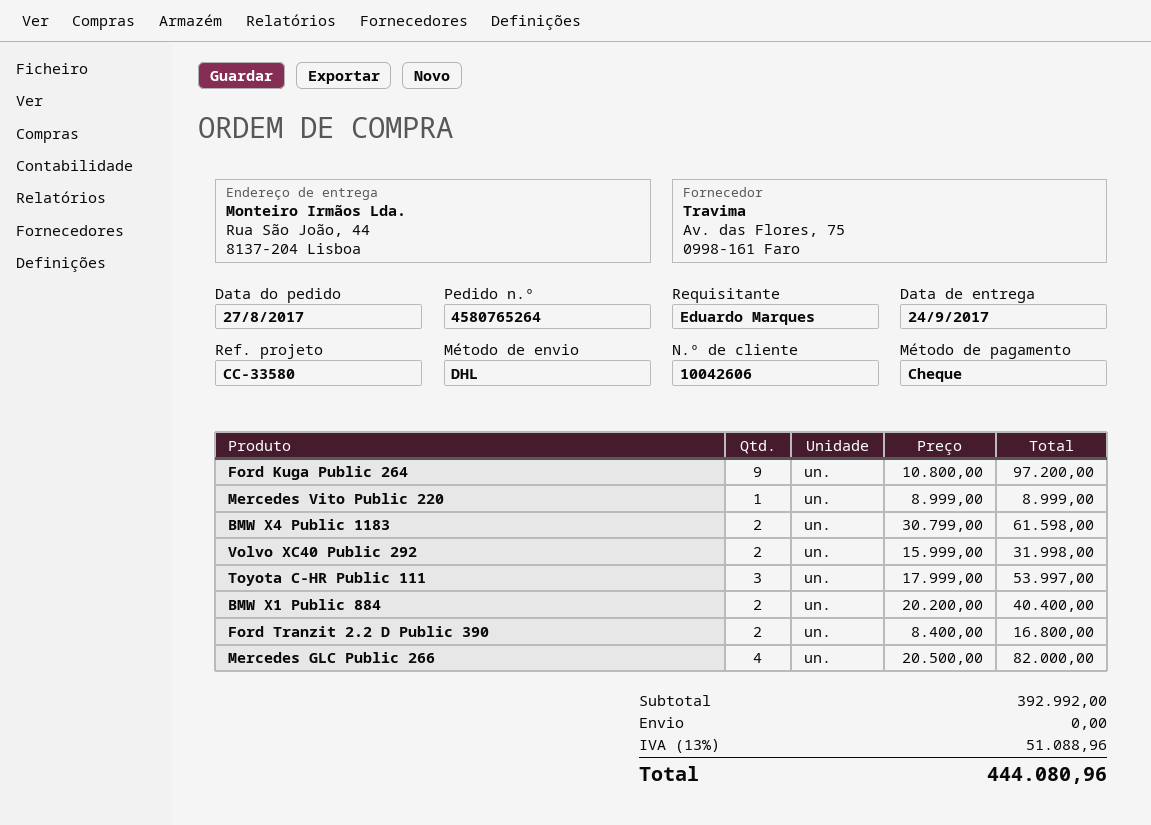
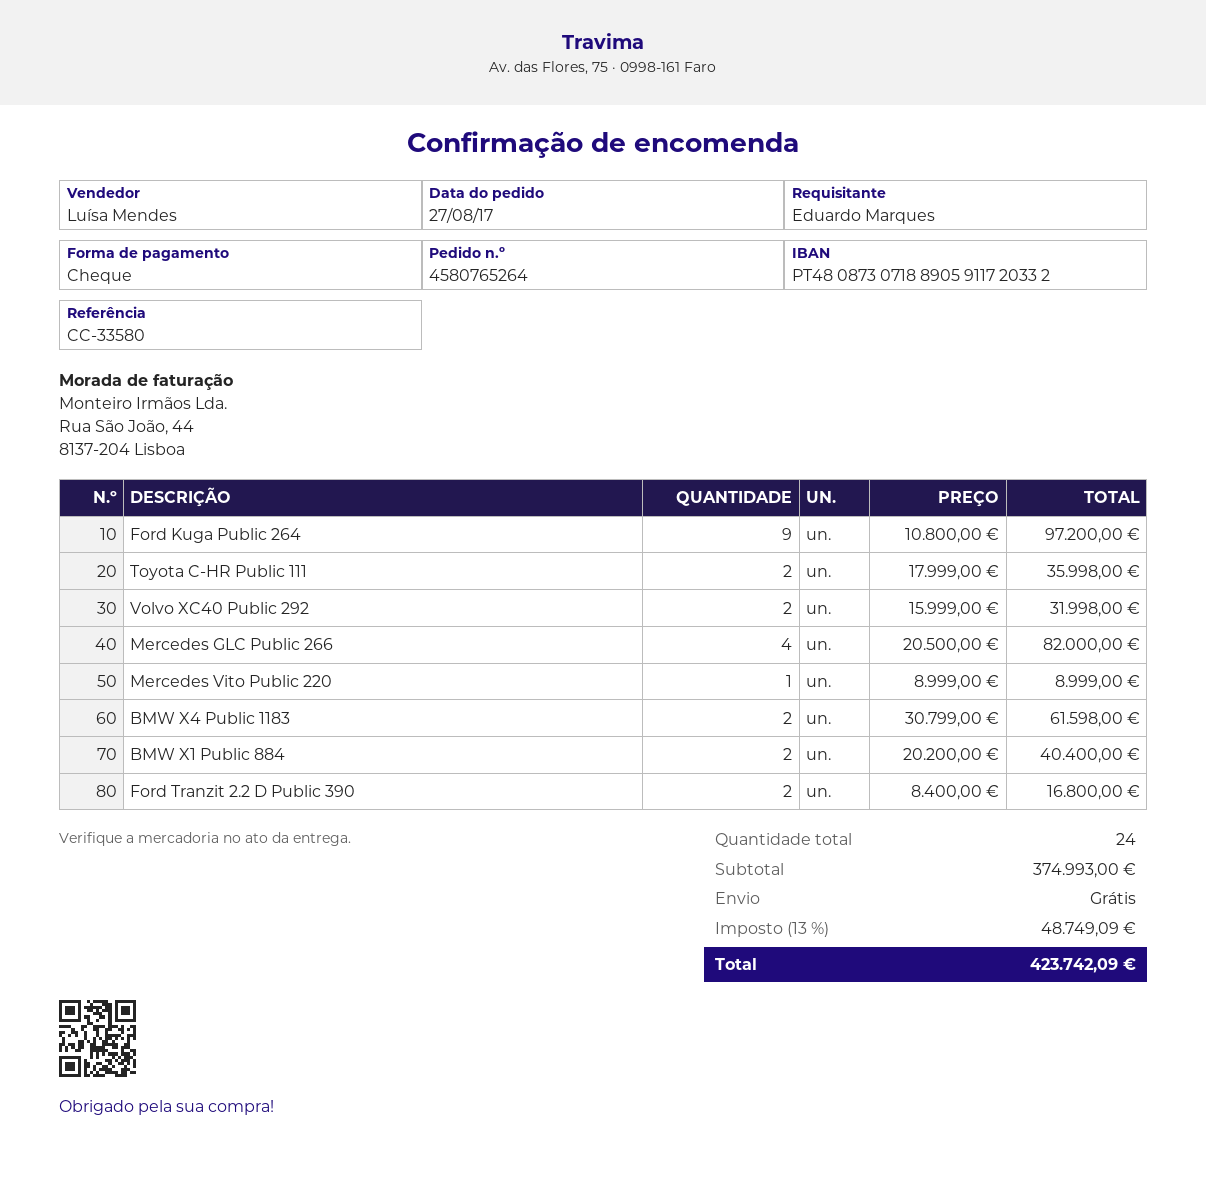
Toyota C-HR Public 111: 3 x 17999.00 = 53997.00 -> 2 x 17999.00 = 35998.00
subtotal: 392992.00 -> 374993.00
tax: 13% = 51088.96 -> 13% = 48749.09
total: 444080.96 -> 423742.09

